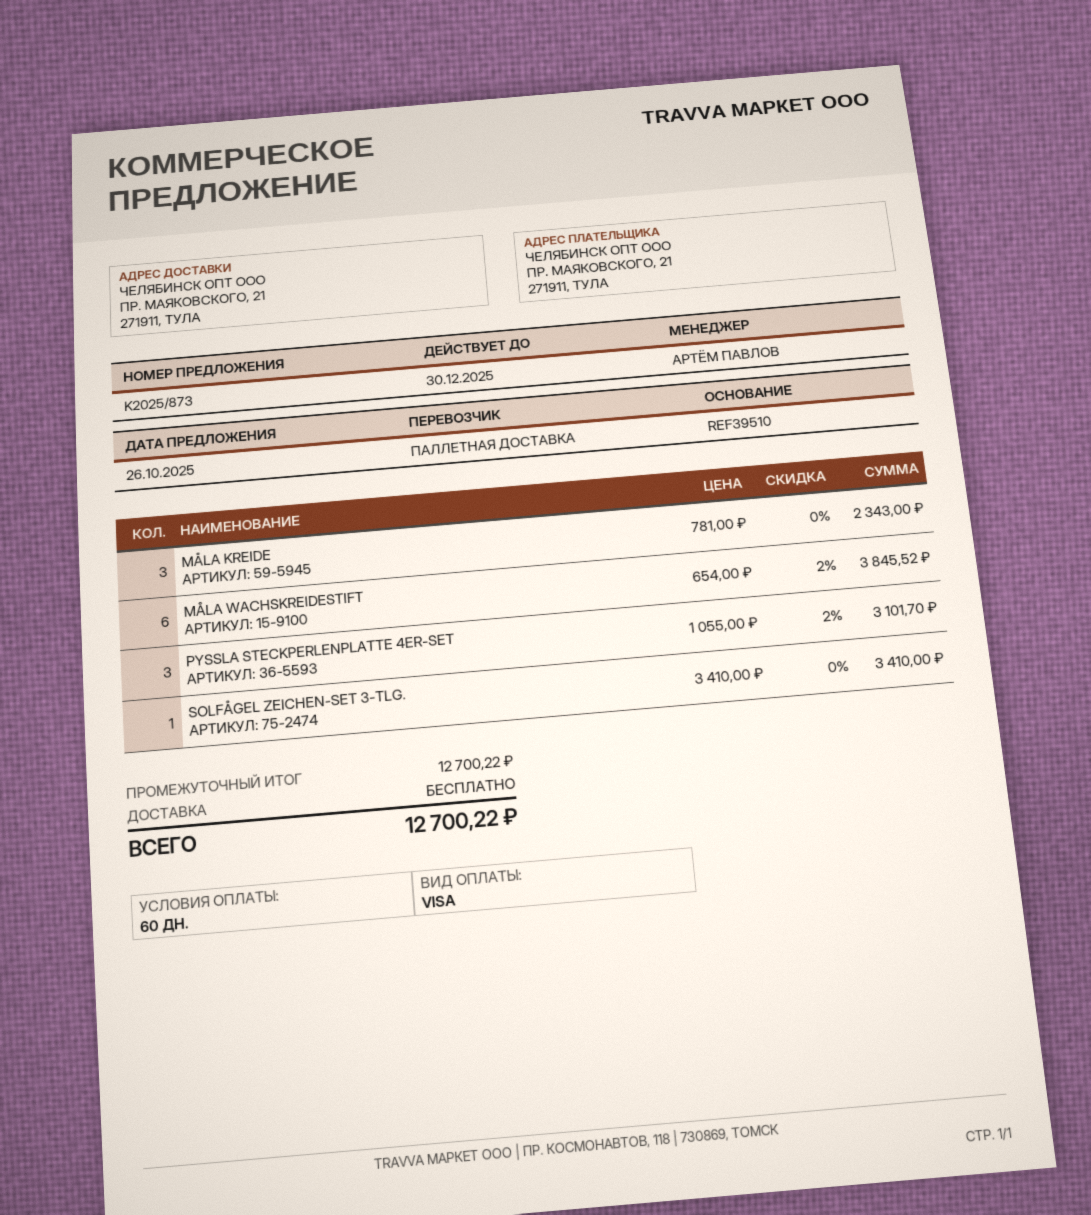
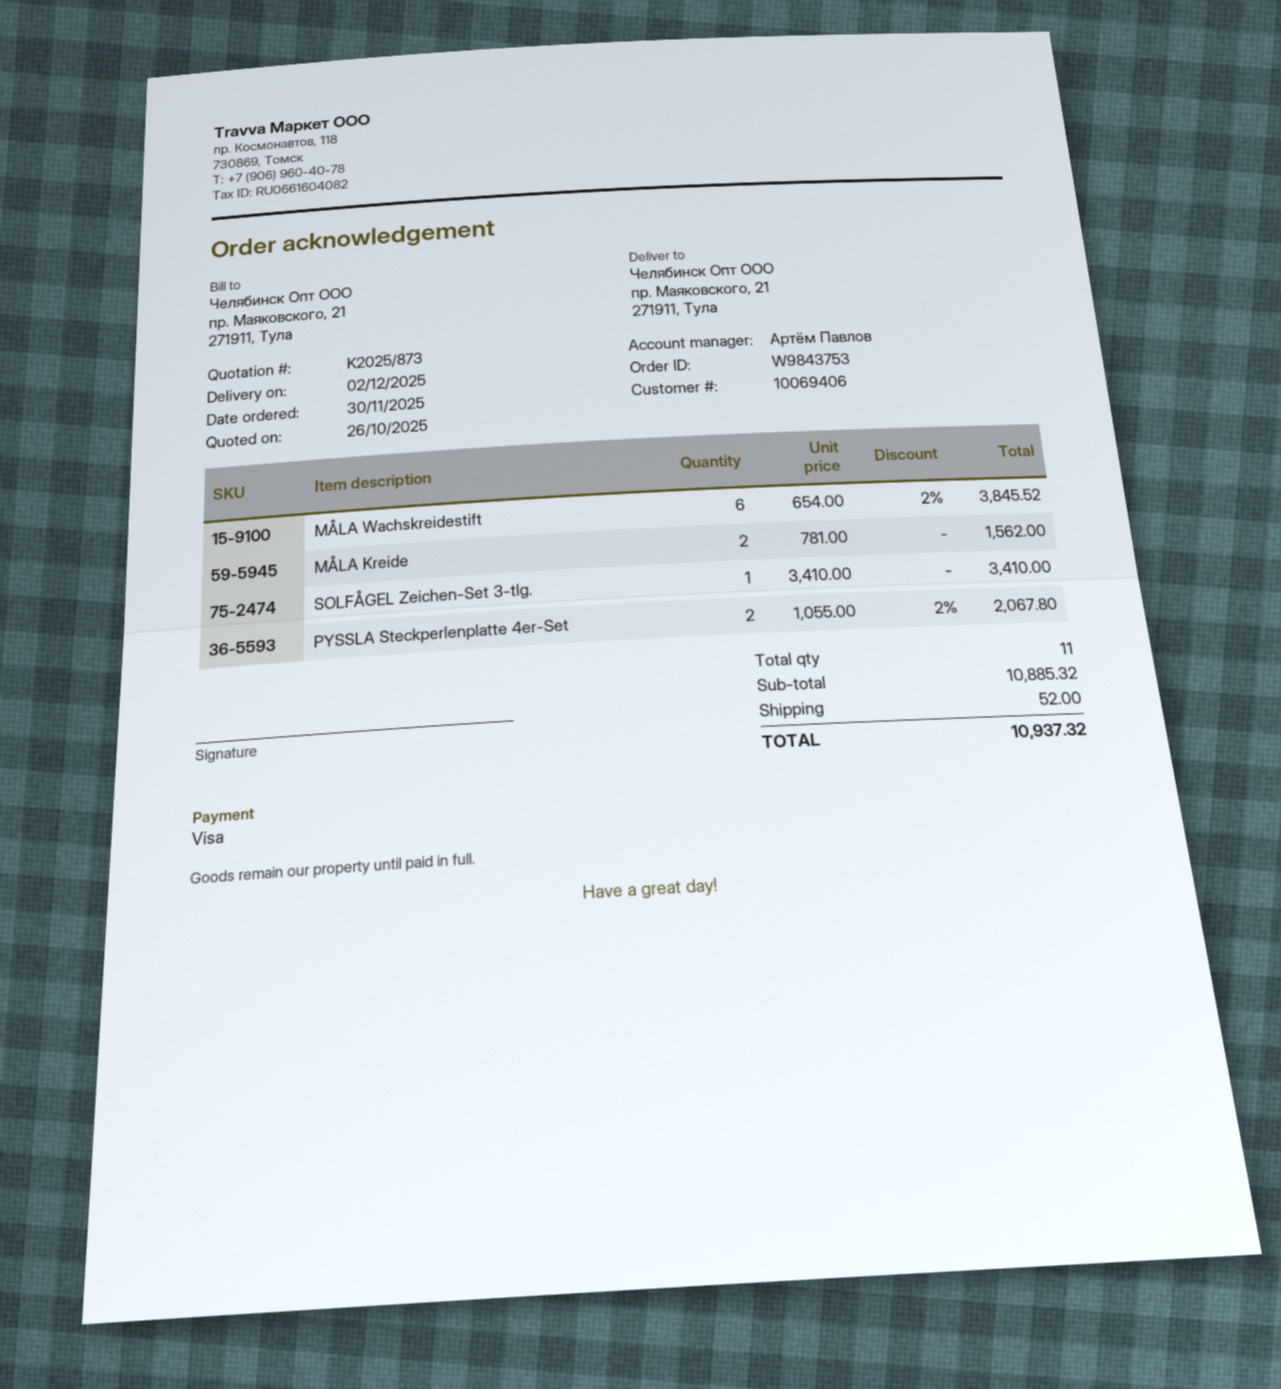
MÅLA KREIDE: 3 x 781.00 = 2343.00 -> 2 x 781.00 = 1562.00
PYSSLA STECKPERLENPLATTE 4ER-SET: 3 x 1055.00 - 2% = 3101.70 -> 2 x 1055.00 - 2% = 2067.80
subtotal: 12700.22 -> 10885.32
shipping: 0.00 -> 52.00
total: 12700.22 -> 10937.32

